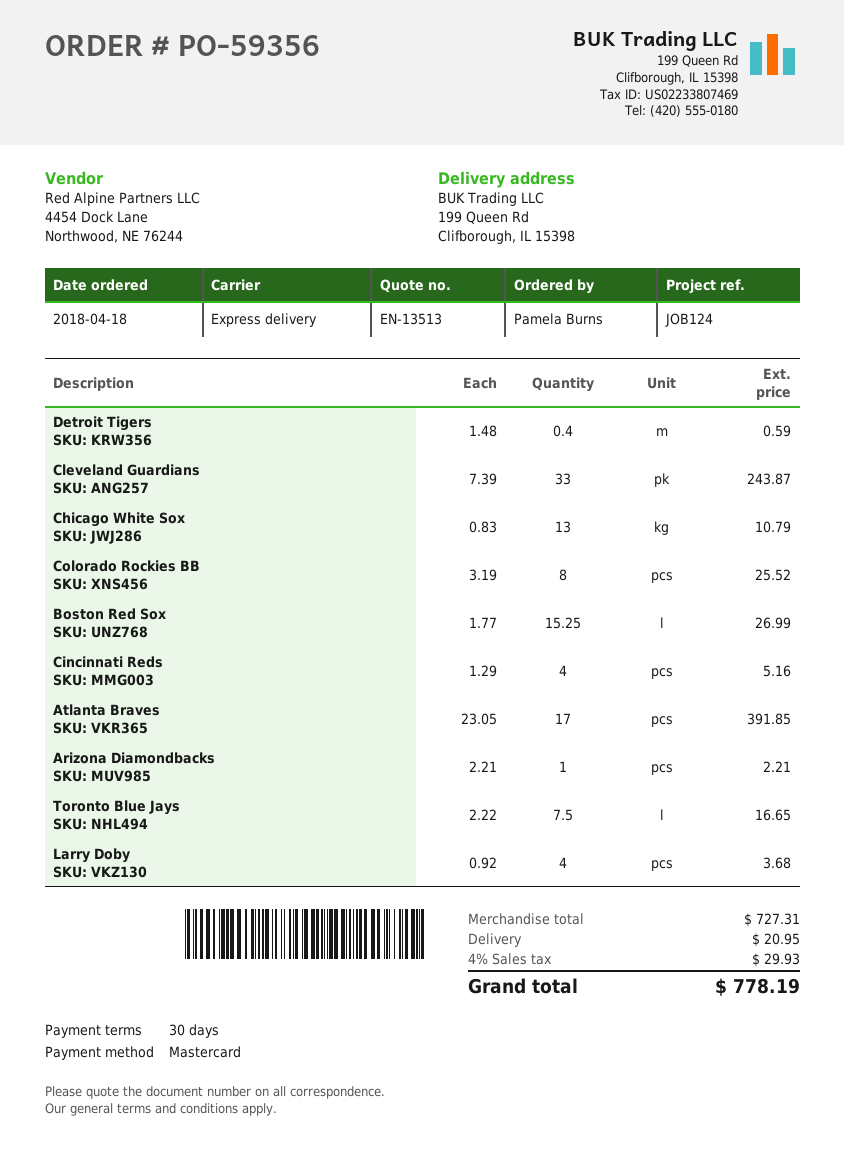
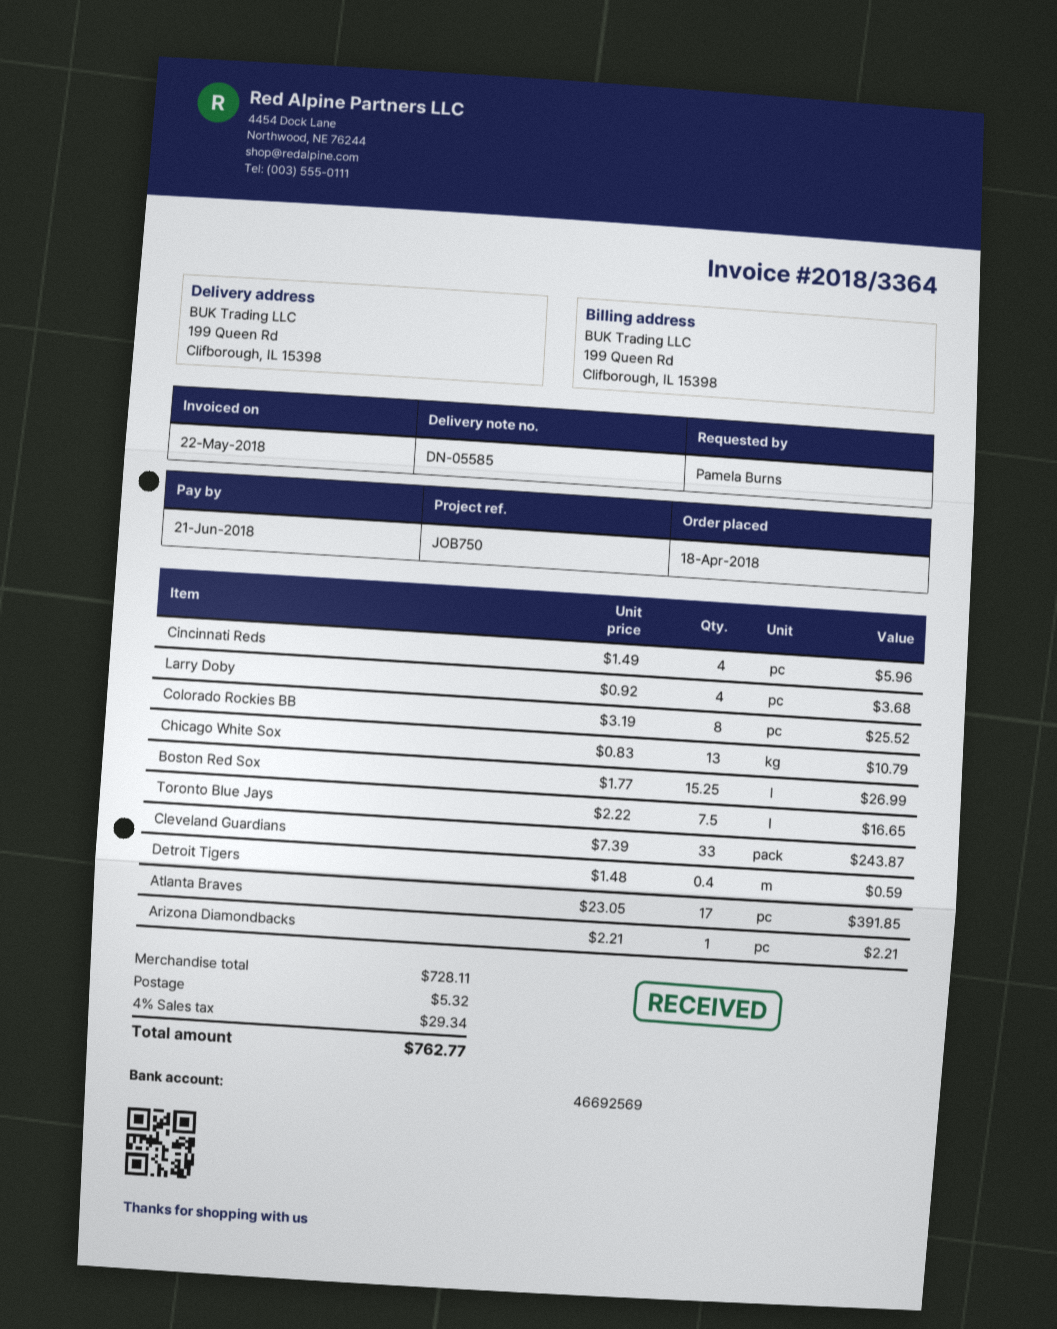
reference: JOB124 -> JOB750
Cincinnati Reds: 4 x 1.29 = 5.16 -> 4 x 1.49 = 5.96
subtotal: 727.31 -> 728.11
shipping: 20.95 -> 5.32
tax: 4% = 29.93 -> 4% = 29.34
total: 778.19 -> 762.77

